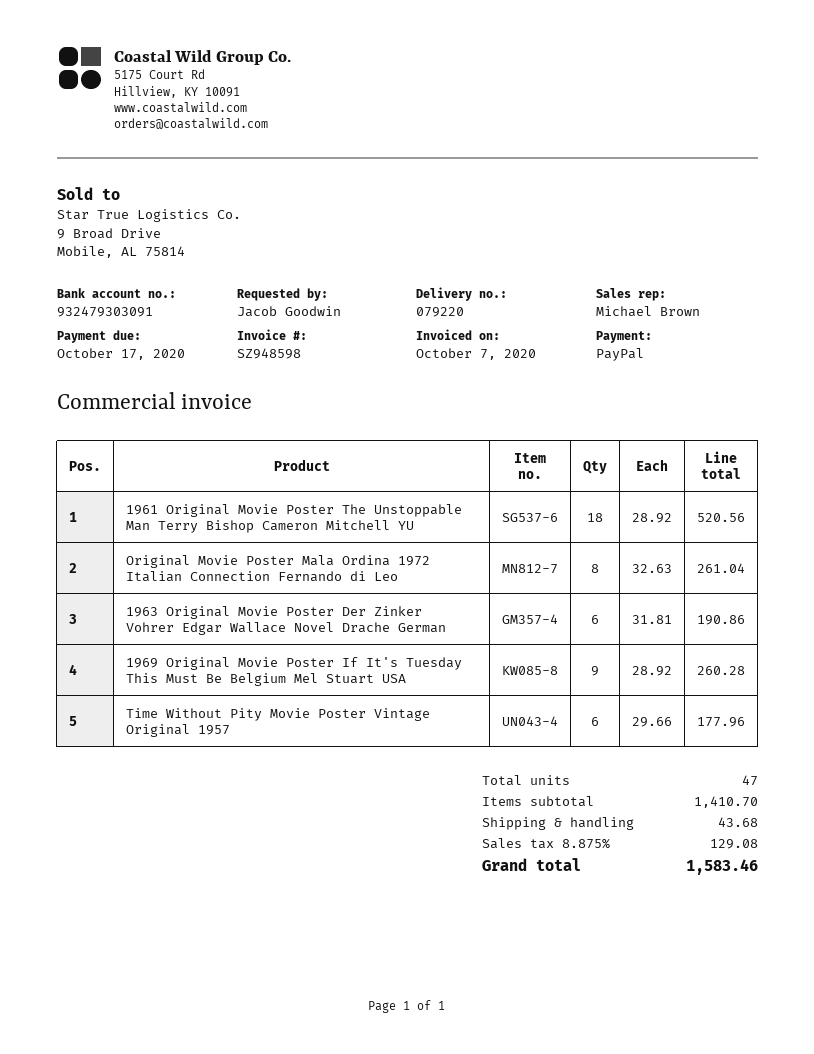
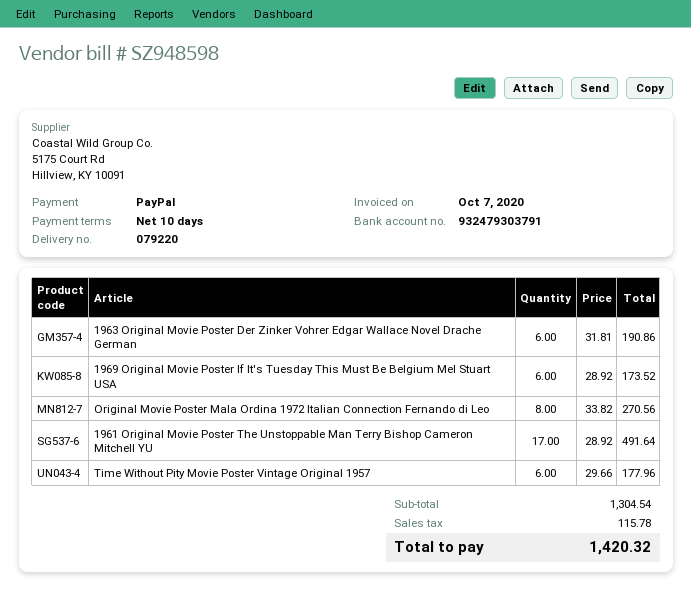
bank account: 932479303091 -> 932479303791
1961 Original Movie Poster The Unstoppable Man Terry Bishop Cameron Mitchell YU: 18 x 28.92 = 520.56 -> 17 x 28.92 = 491.64
Original Movie Poster Mala Ordina 1972 Italian Connection Fernando di Leo: 8 x 32.63 = 261.04 -> 8 x 33.82 = 270.56
1969 Original Movie Poster If It's Tuesday This Must Be Belgium Mel Stuart USA: 9 x 28.92 = 260.28 -> 6 x 28.92 = 173.52
subtotal: 1410.70 -> 1304.54
shipping: 43.68 -> none
tax: 129.08 -> 115.78
total: 1583.46 -> 1420.32

